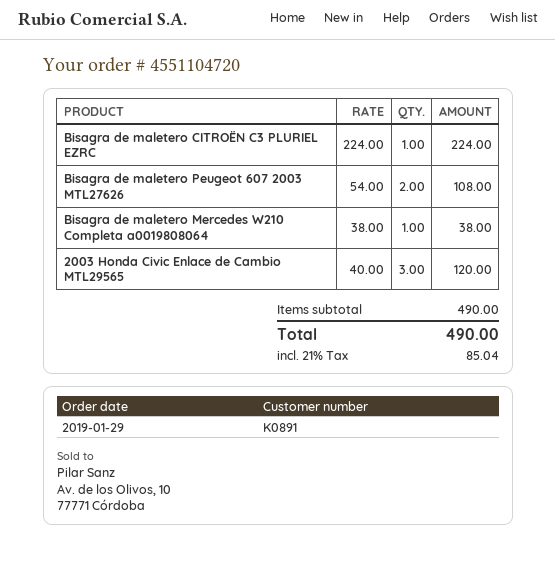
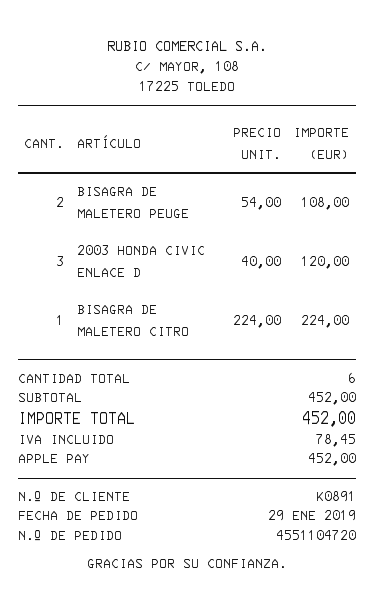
Bisagra de maletero Mercedes W210 Completa a0019808064: 1 x 38.00 = 38.00 -> none
subtotal: 490.00 -> 452.00
tax: 85.04 -> 78.45
total: 490.00 -> 452.00

